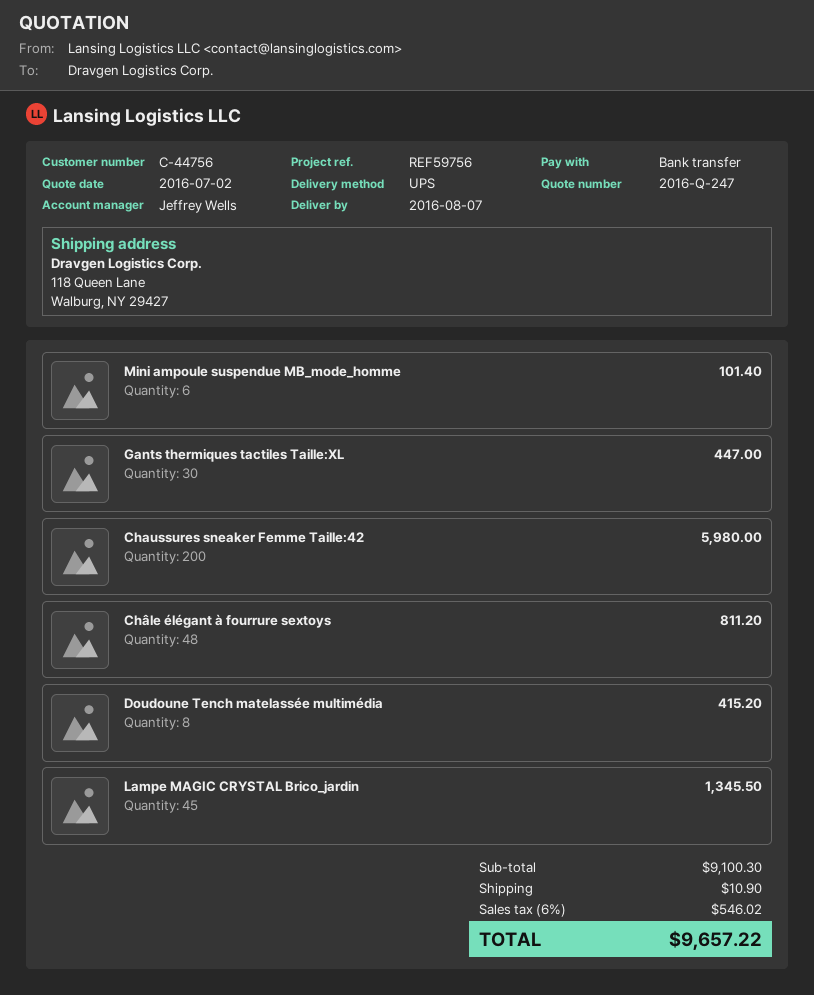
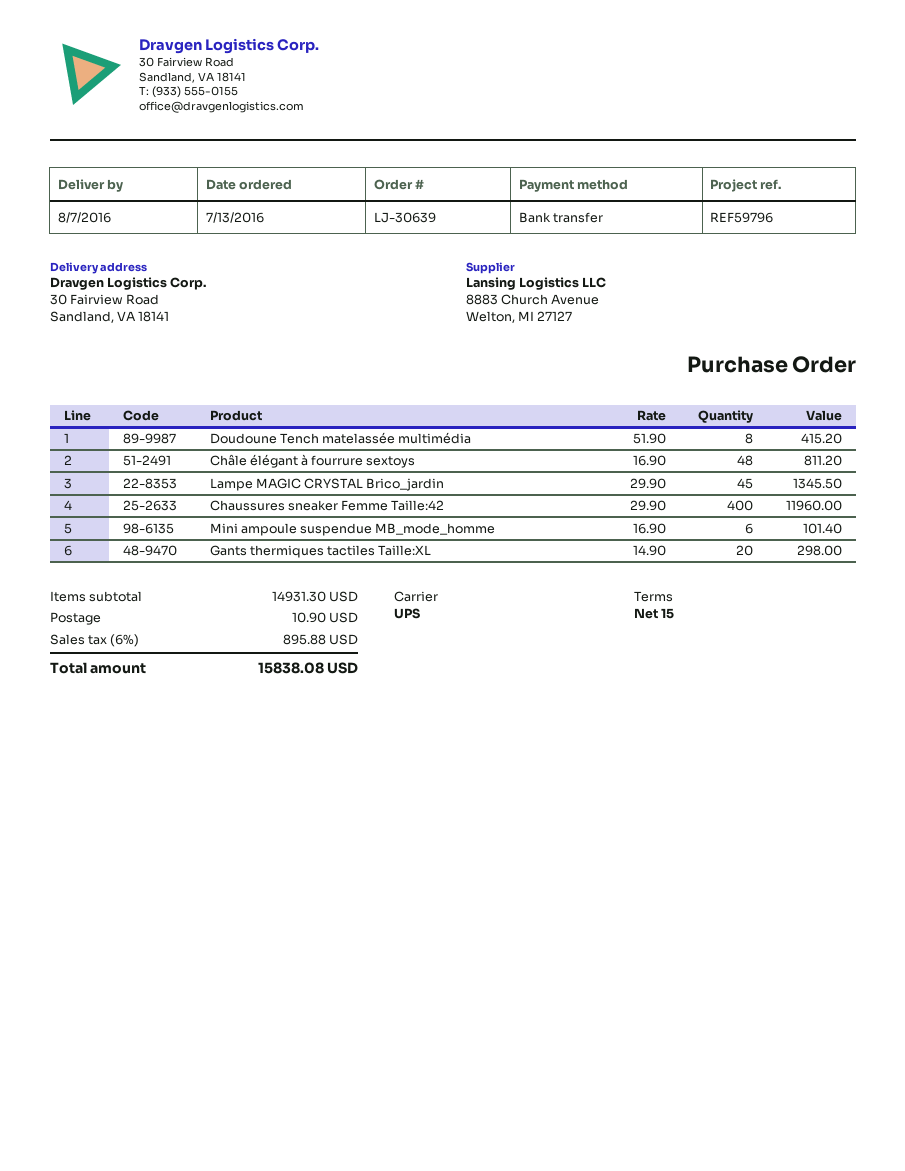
reference: REF59756 -> REF59796
ship to: 118 Queen Lane, Walburg, NY 29427 -> 30 Fairview Road, Sandland, VA 18141
Gants thermiques tactiles Taille:XL: 30 for 447.00 -> 20 for 298.00
Chaussures sneaker Femme Taille:42: 200 for 5980.00 -> 400 for 11960.00
subtotal: 9100.30 -> 14931.30
tax: 6% = 546.02 -> 6% = 895.88
total: 9657.22 -> 15838.08

